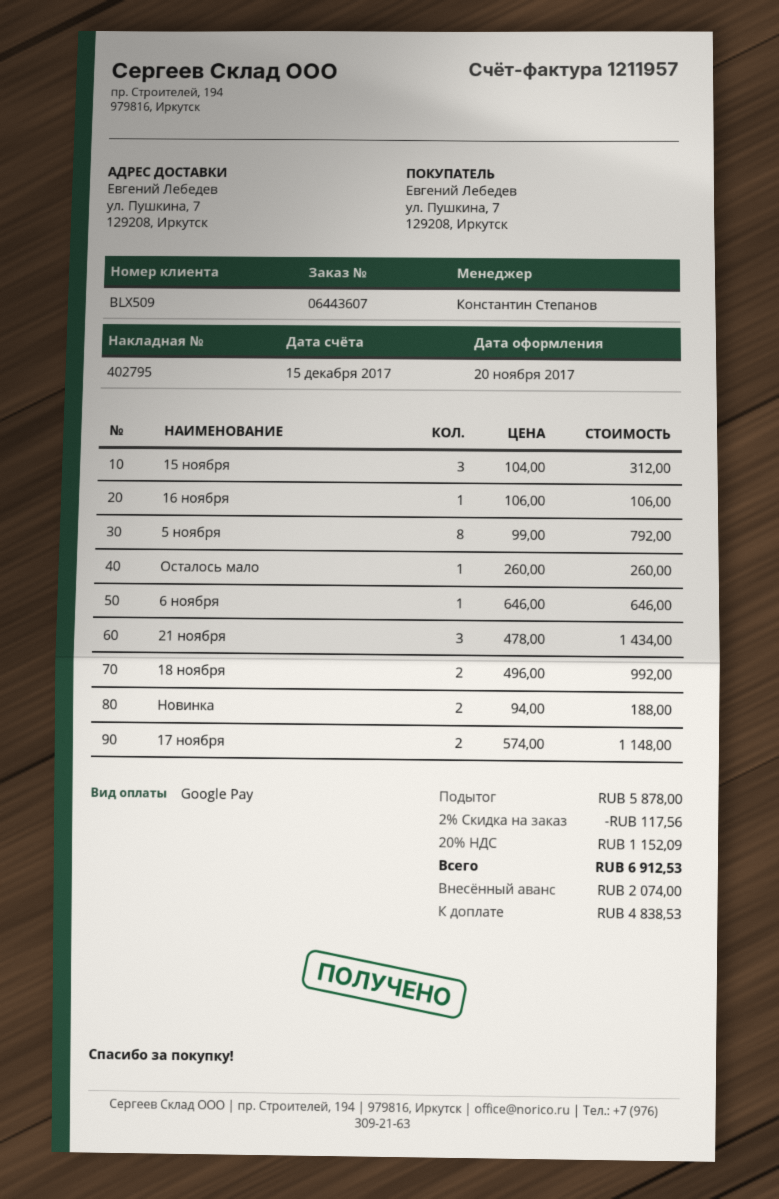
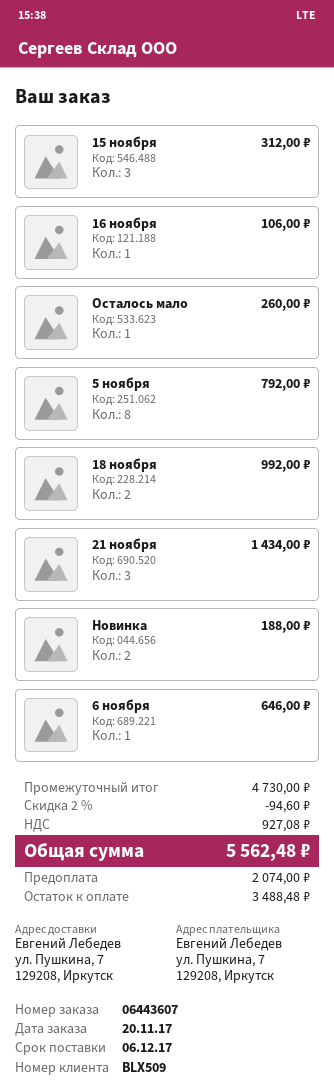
17 ноября: 2 for 1148.00 -> none
subtotal: 5878.00 -> 4730.00
discount: 2% = 117.56 -> 2% = 94.60
tax: 1152.09 -> 927.08
total: 6912.53 -> 5562.48
balance: 4838.53 -> 3488.48

